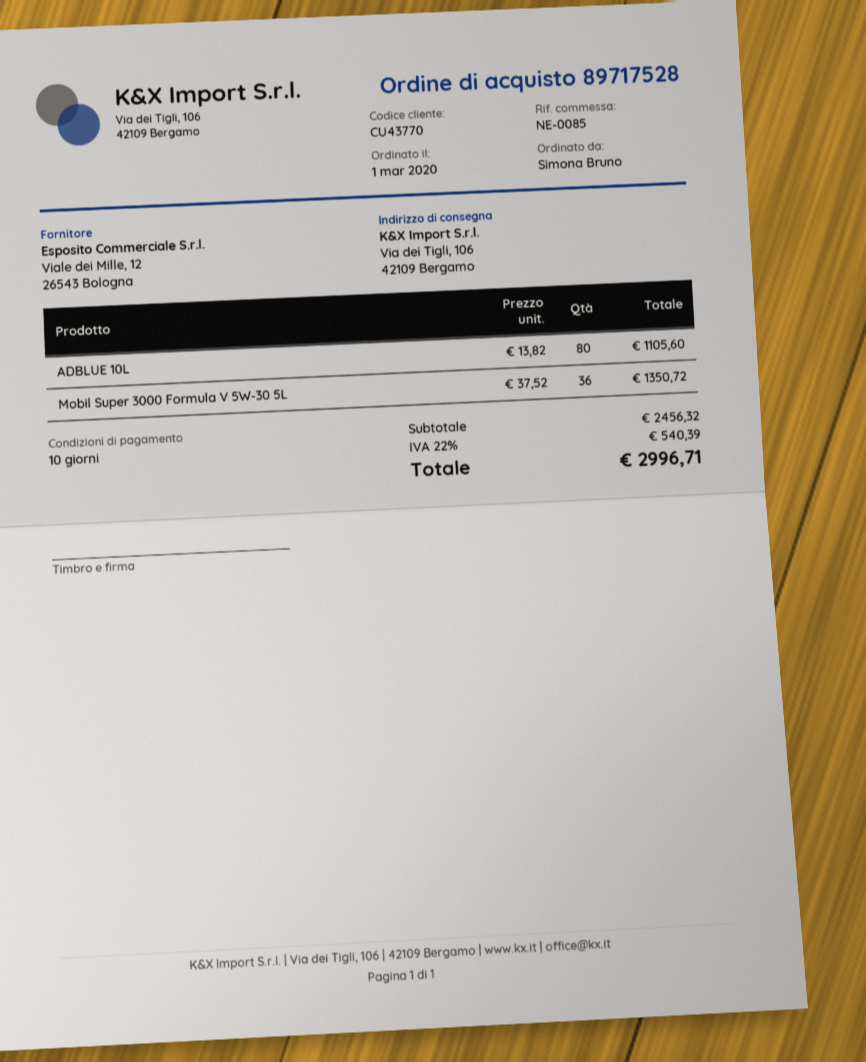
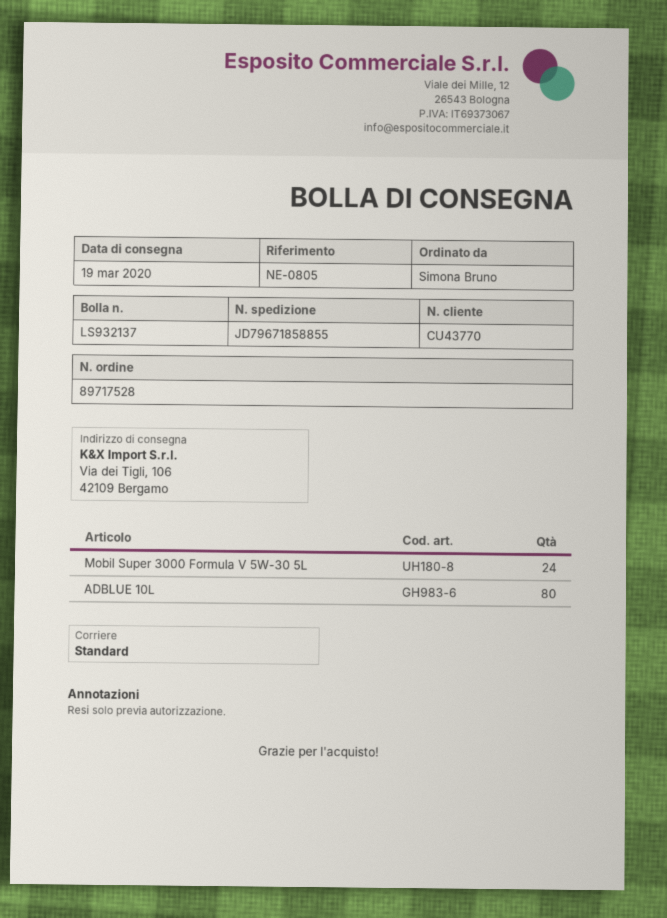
reference: NE-0085 -> NE-0805
Mobil Super 3000 Formula V 5W-30 5L: 36 -> 24

